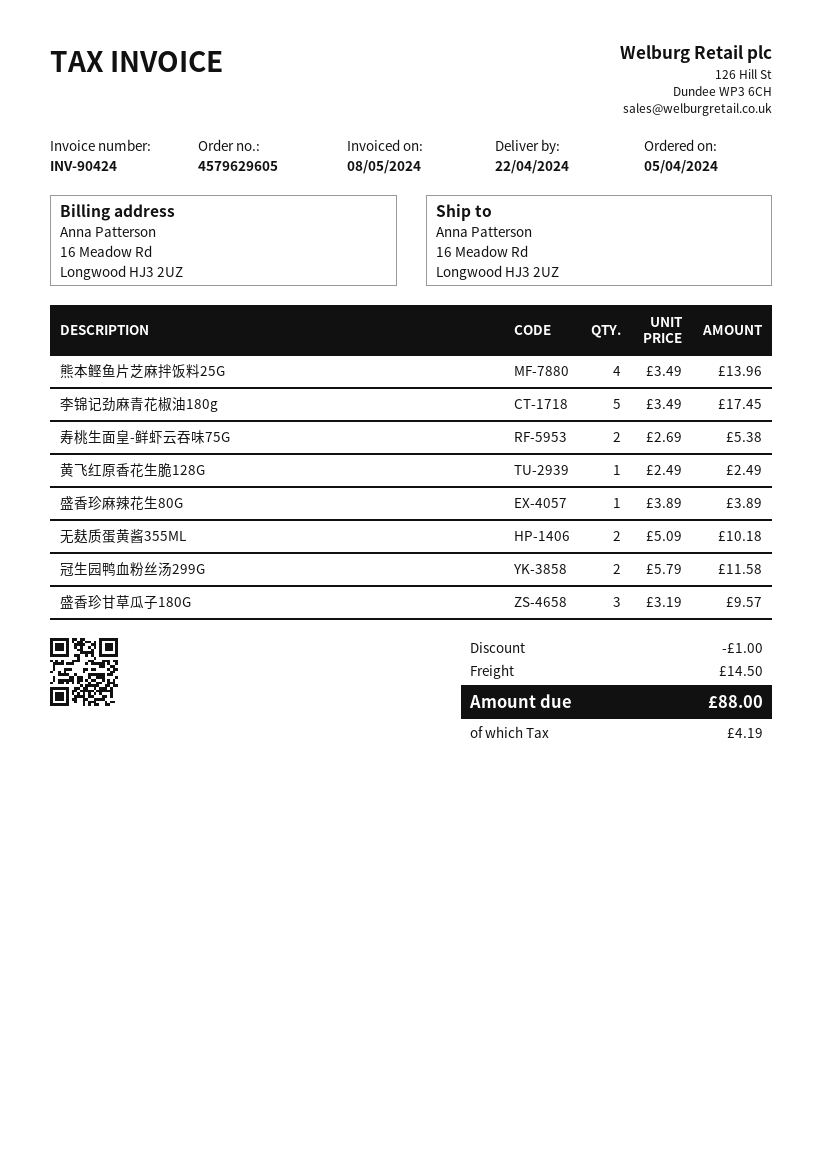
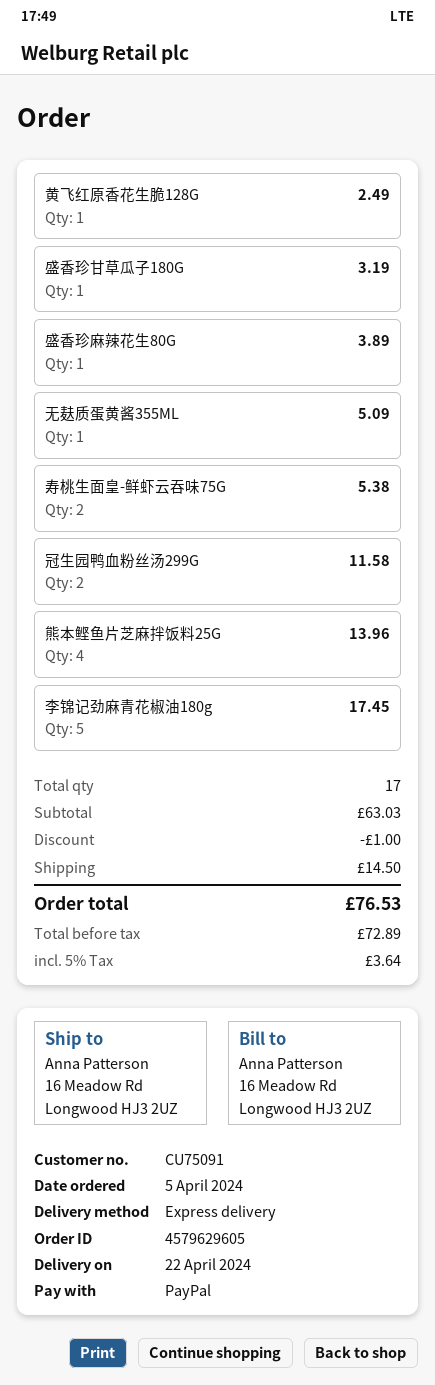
无麸质蛋黄酱355ML: 2 for 10.18 -> 1 for 5.09
盛香珍甘草瓜子180G: 3 for 9.57 -> 1 for 3.19
tax: 4.19 -> 3.64
total: 88.00 -> 76.53

